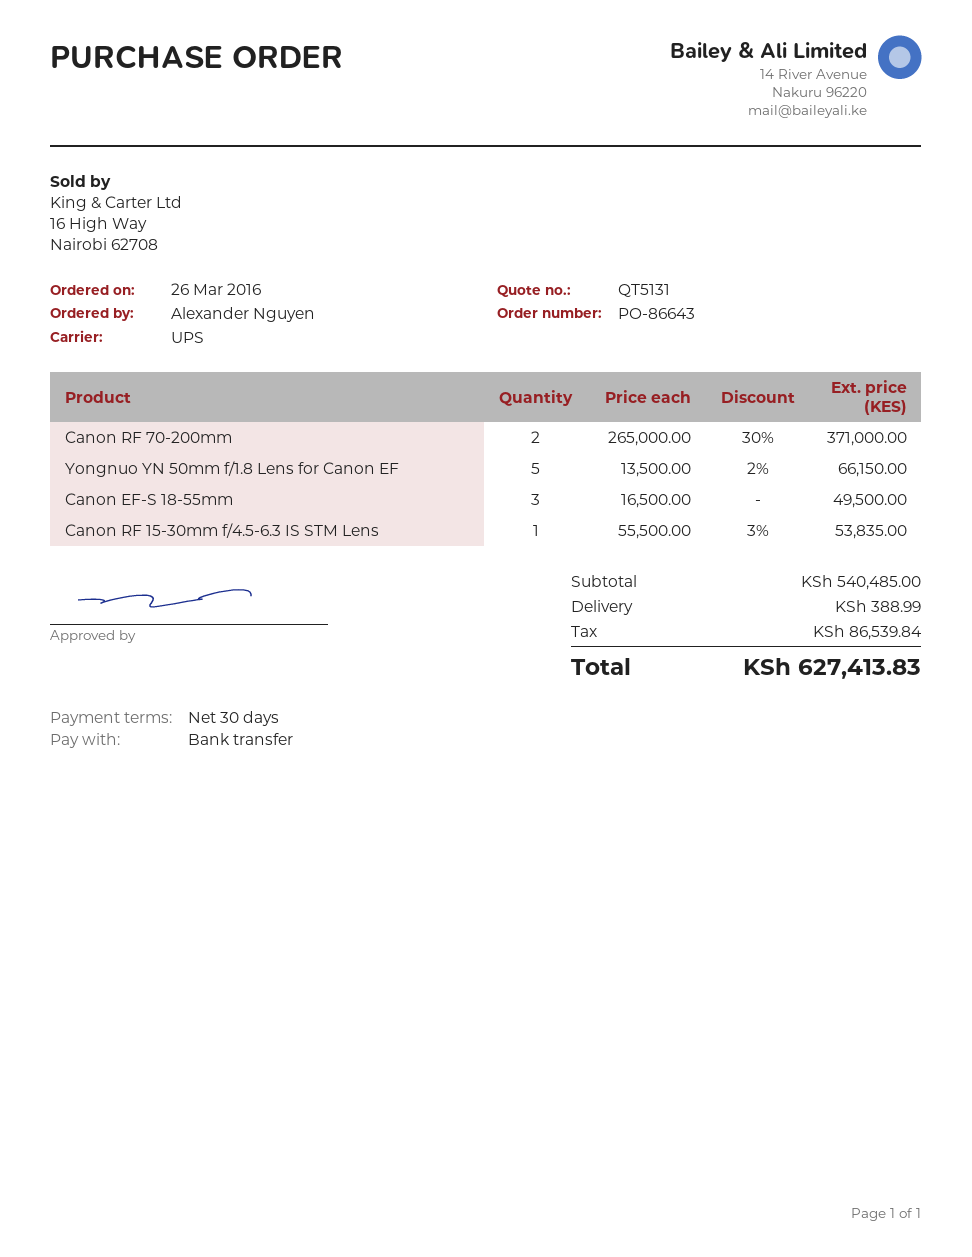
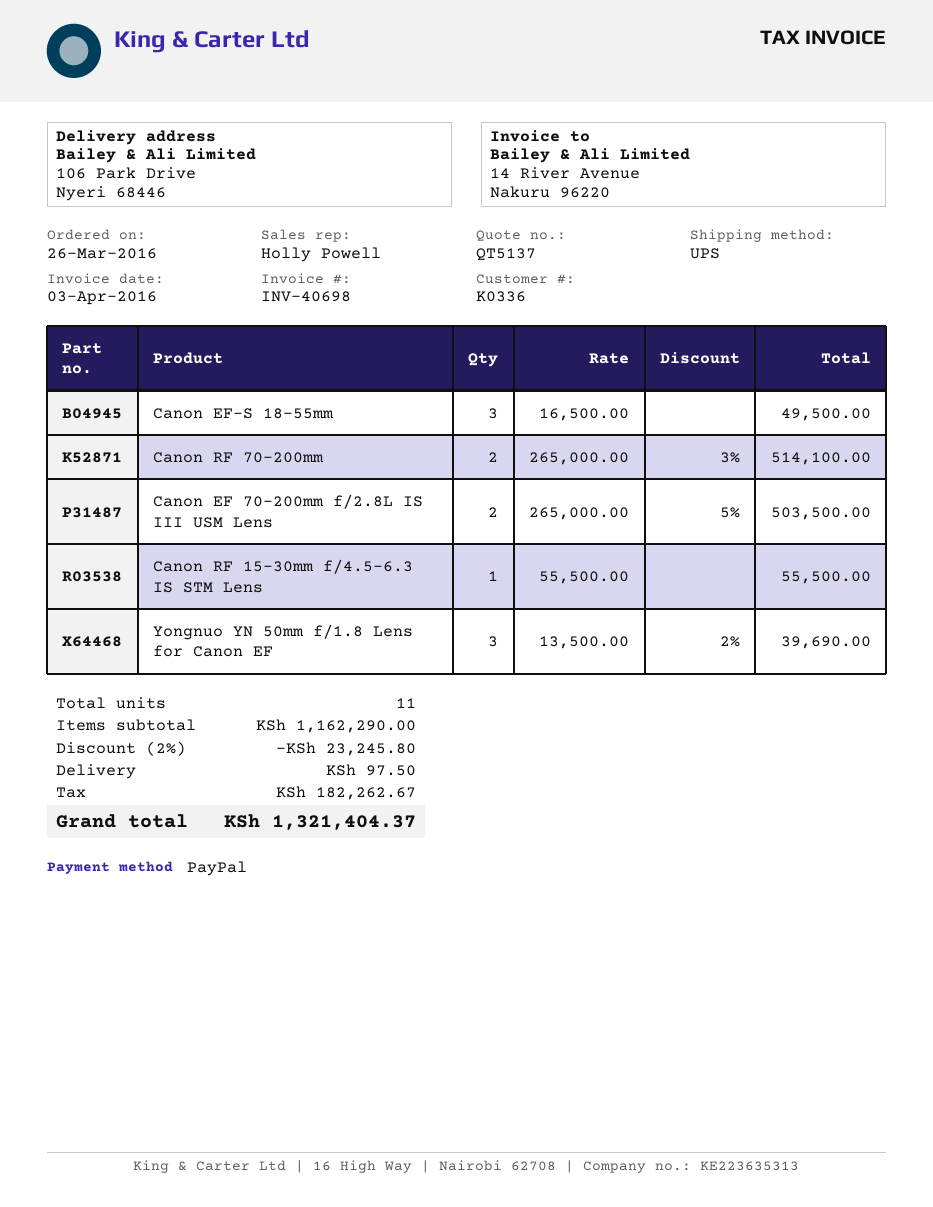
quote number: QT5131 -> QT5137
payment method: bank transfer -> PayPal
Canon RF 70-200mm: 2 x 265000.00 - 30% = 371000.00 -> 2 x 265000.00 - 3% = 514100.00
Yongnuo YN 50mm f/1.8 Lens for Canon EF: 5 x 13500.00 - 2% = 66150.00 -> 3 x 13500.00 - 2% = 39690.00
Canon RF 15-30mm f/4.5-6.3 IS STM Lens: 1 x 55500.00 - 3% = 53835.00 -> 1 x 55500.00 = 55500.00
Canon EF 70-200mm f/2.8L IS III USM Lens: none -> 2 x 265000.00 - 5% = 503500.00
subtotal: 540485.00 -> 1162290.00
discount: none -> 2% = 23245.80
shipping: 388.99 -> 97.50
tax: 86539.84 -> 182262.67
total: 627413.83 -> 1321404.37

